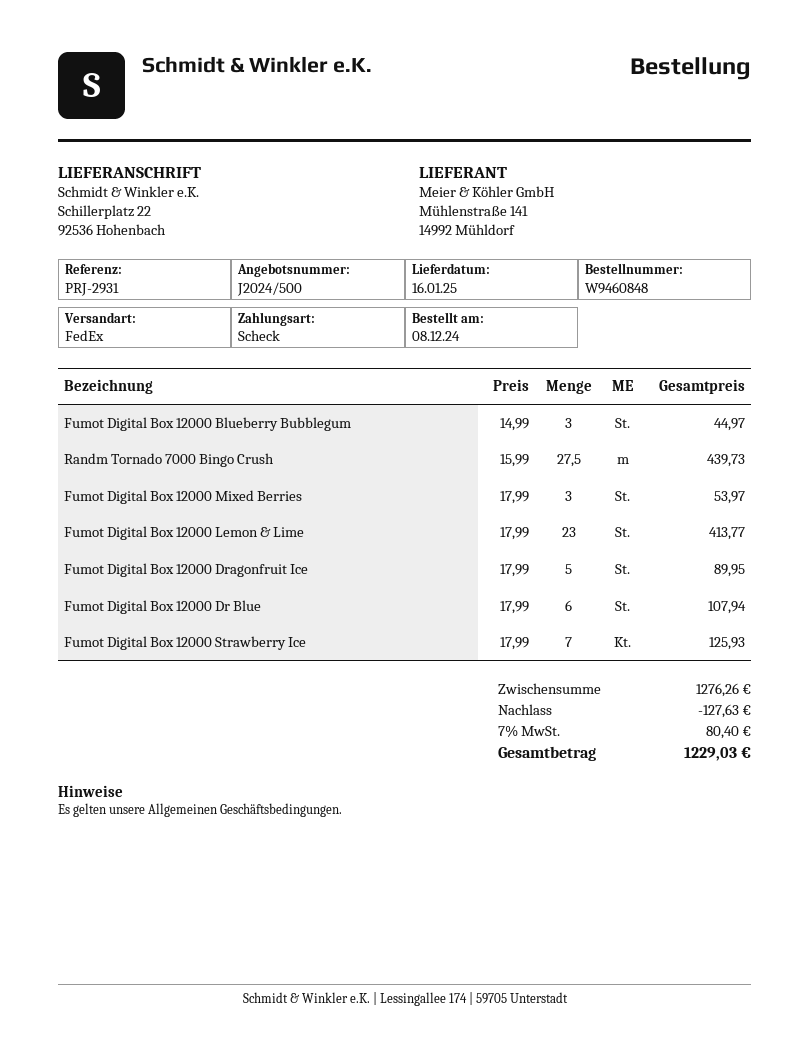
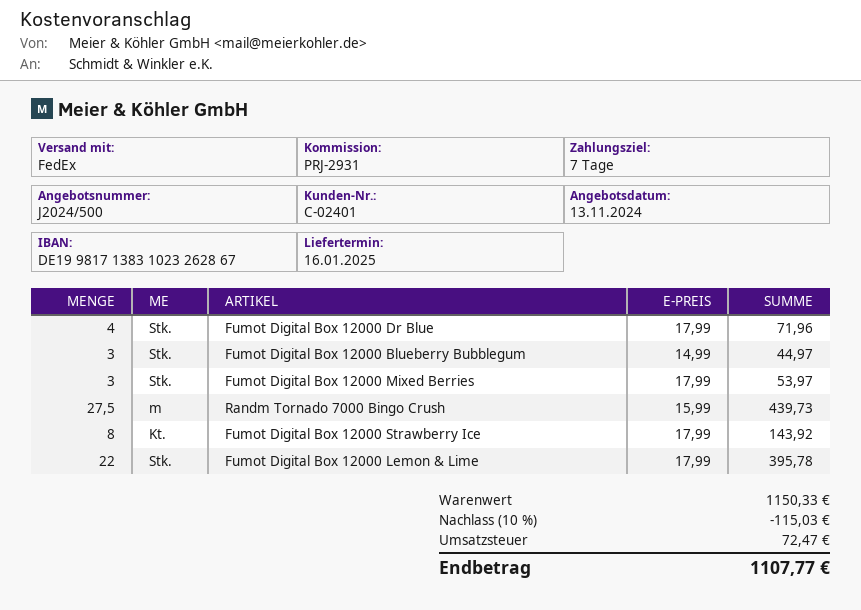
Fumot Digital Box 12000 Lemon & Lime: 23 x 17.99 = 413.77 -> 22 x 17.99 = 395.78
Fumot Digital Box 12000 Dragonfruit Ice: 5 x 17.99 = 89.95 -> none
Fumot Digital Box 12000 Dr Blue: 6 x 17.99 = 107.94 -> 4 x 17.99 = 71.96
Fumot Digital Box 12000 Strawberry Ice: 7 x 17.99 = 125.93 -> 8 x 17.99 = 143.92
subtotal: 1276.26 -> 1150.33
discount: 127.63 -> 115.03
tax: 80.40 -> 72.47
total: 1229.03 -> 1107.77

